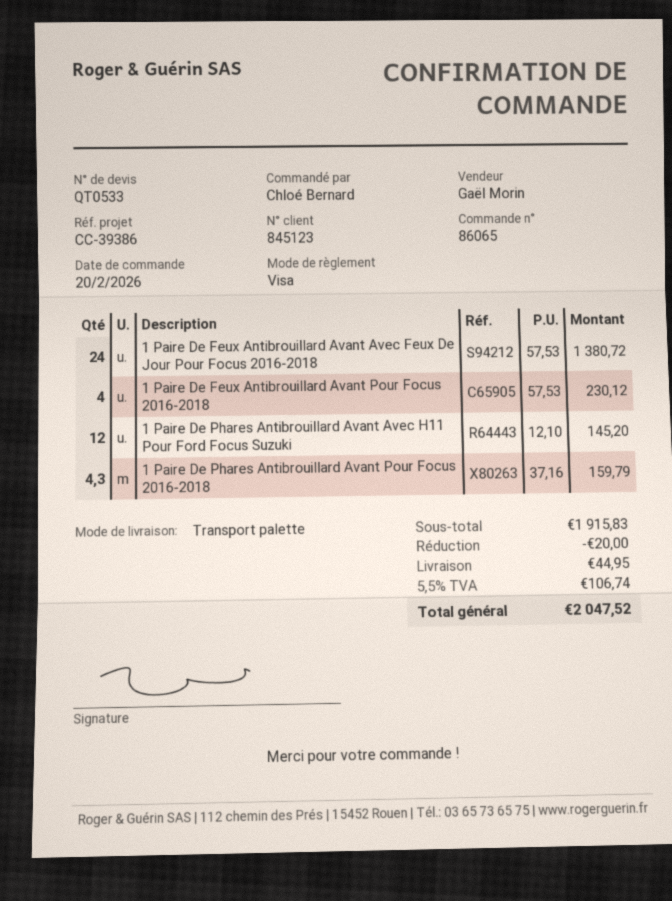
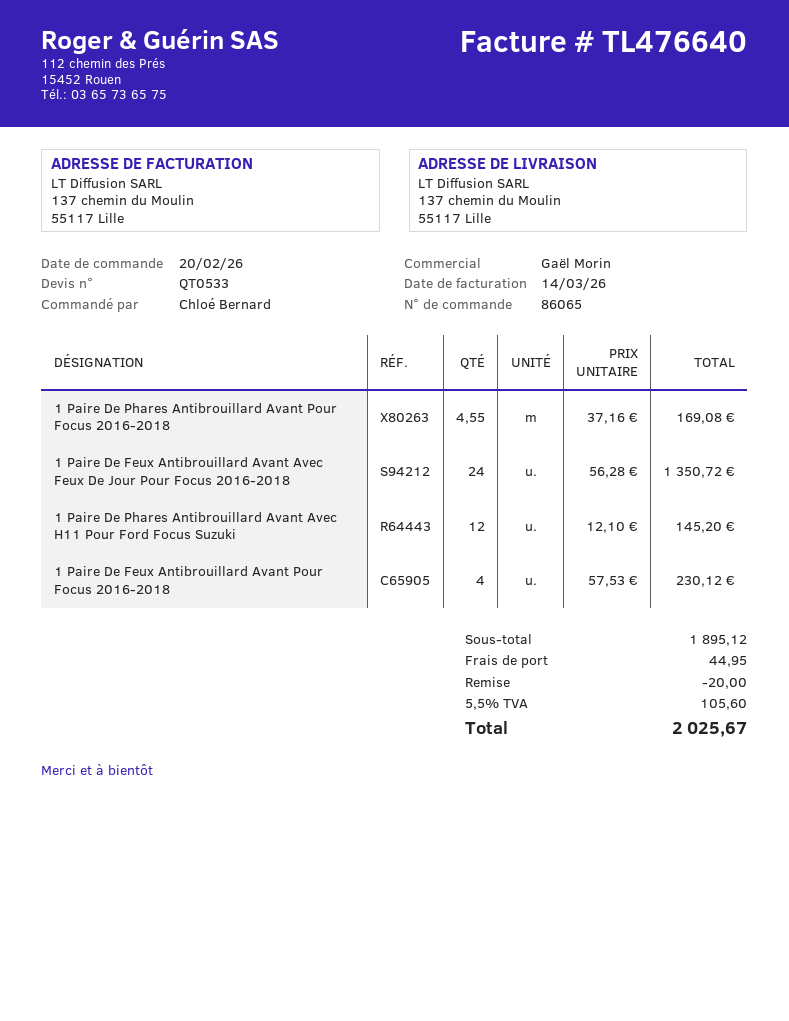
1 Paire De Feux Antibrouillard Avant Avec Feux De Jour Pour Focus 2016-2018: 24 x 57.53 = 1380.72 -> 24 x 56.28 = 1350.72
1 Paire De Phares Antibrouillard Avant Pour Focus 2016-2018: 4.3 x 37.16 = 159.79 -> 4.55 x 37.16 = 169.08
subtotal: 1915.83 -> 1895.12
tax: 5.5% = 106.74 -> 5.5% = 105.60
total: 2047.52 -> 2025.67

